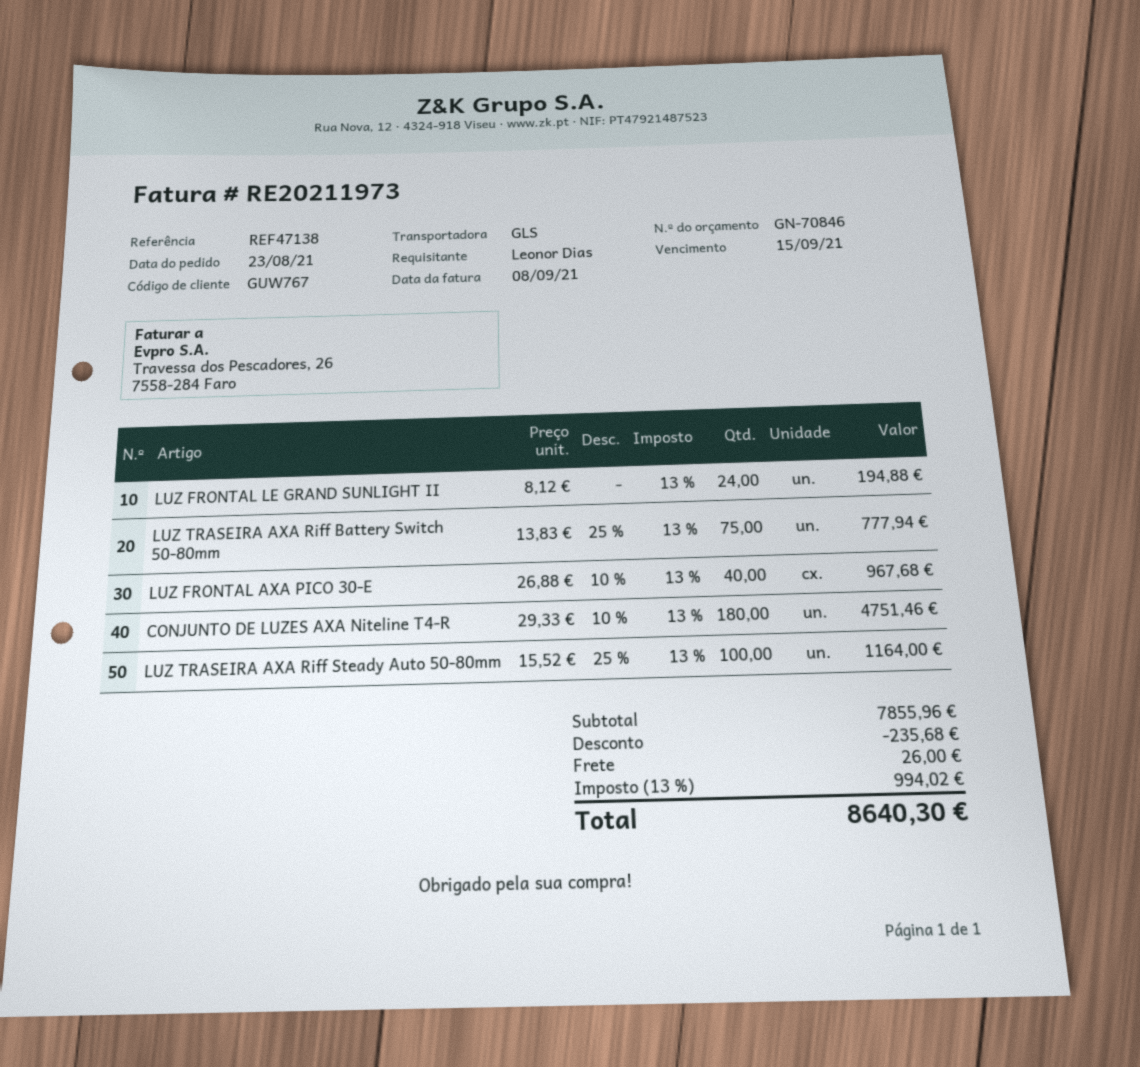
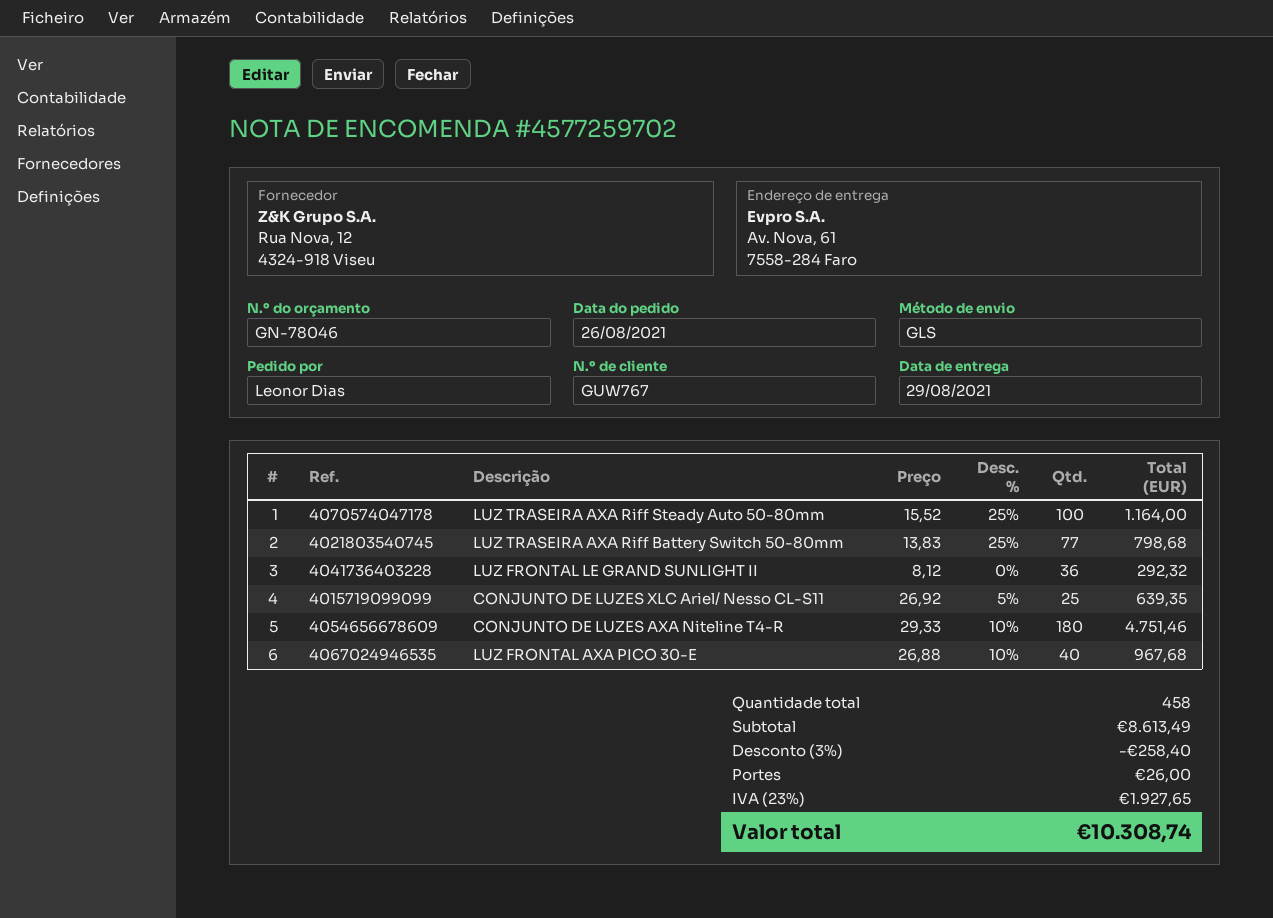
quote number: GN-70846 -> GN-78046
order date: 2021-08-23 -> 2021-08-26
LUZ FRONTAL LE GRAND SUNLIGHT II: 24 x 8.12 = 194.88 -> 36 x 8.12 = 292.32
LUZ TRASEIRA AXA Riff Battery Switch 50-80mm: 75 x 13.83 - 25% = 777.94 -> 77 x 13.83 - 25% = 798.68
CONJUNTO DE LUZES XLC Ariel/ Nesso CL-S11: none -> 25 x 26.92 - 5% = 639.35
subtotal: 7855.96 -> 8613.49
discount: 235.68 -> 258.40
tax: 13% = 994.02 -> 23% = 1927.65
total: 8640.30 -> 10308.74

